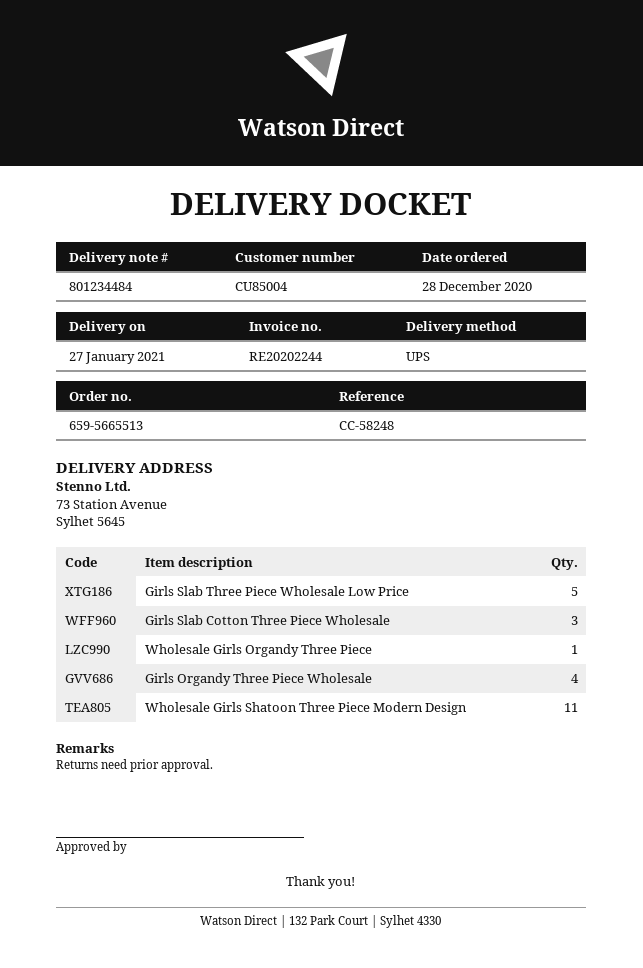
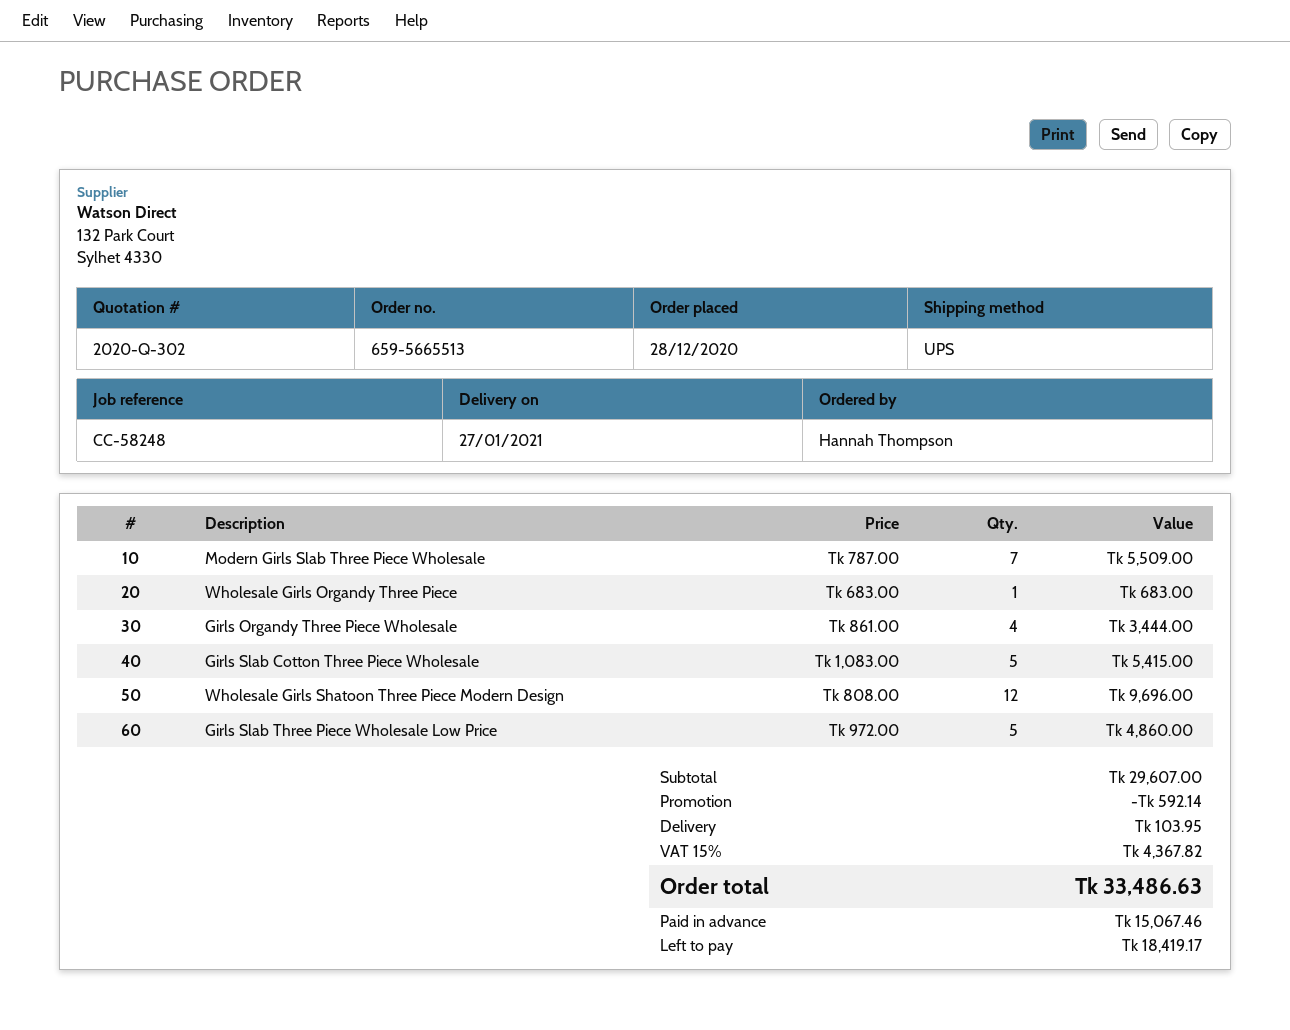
Girls Slab Cotton Three Piece Wholesale: 3 -> 5
Wholesale Girls Shatoon Three Piece Modern Design: 11 -> 12
Modern Girls Slab Three Piece Wholesale: none -> 7

